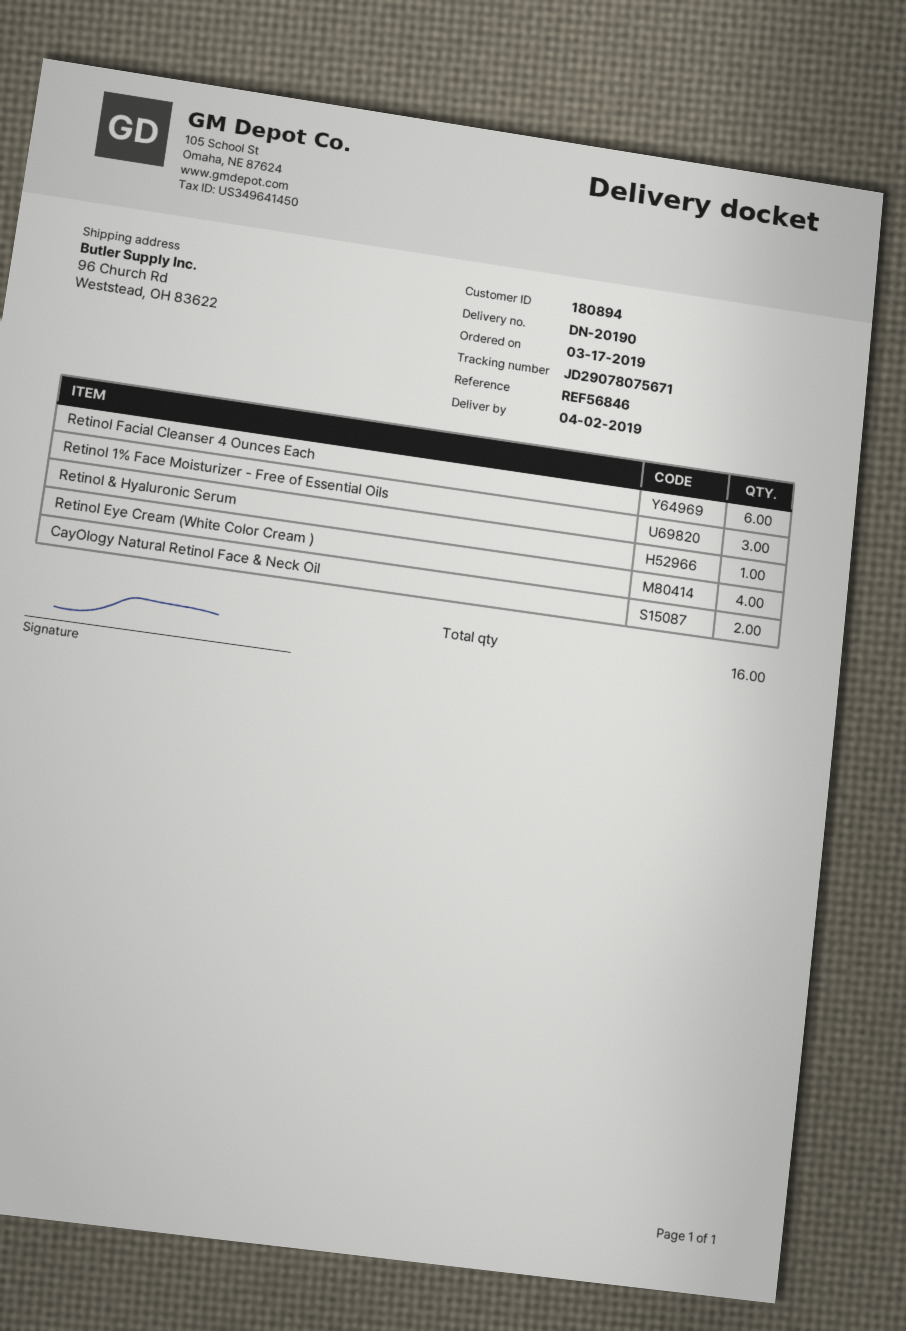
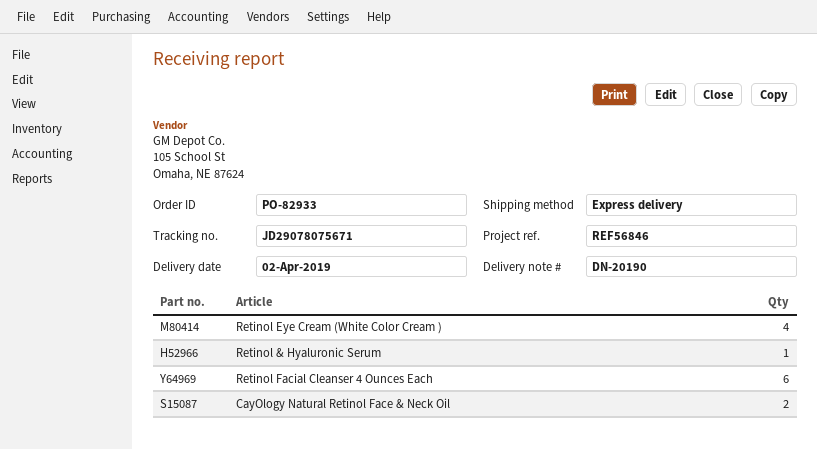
Retinol 1% Face Moisturizer - Free of Essential Oils: 3 -> none

